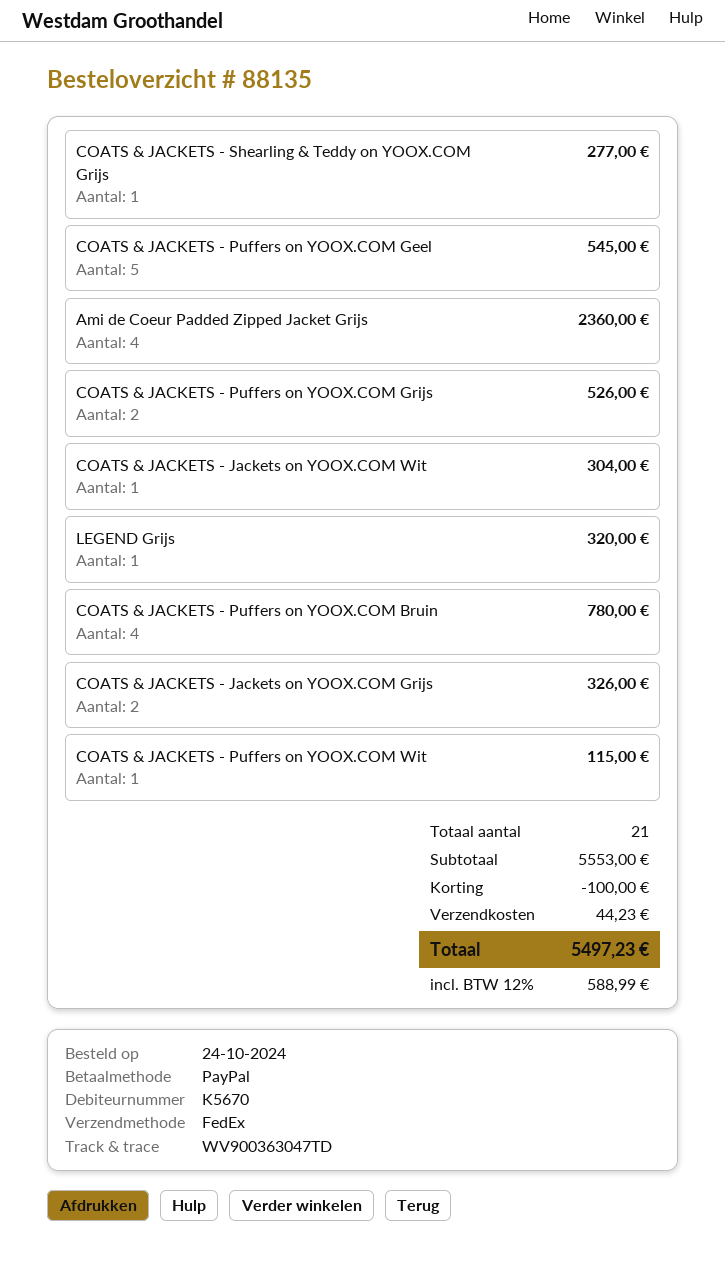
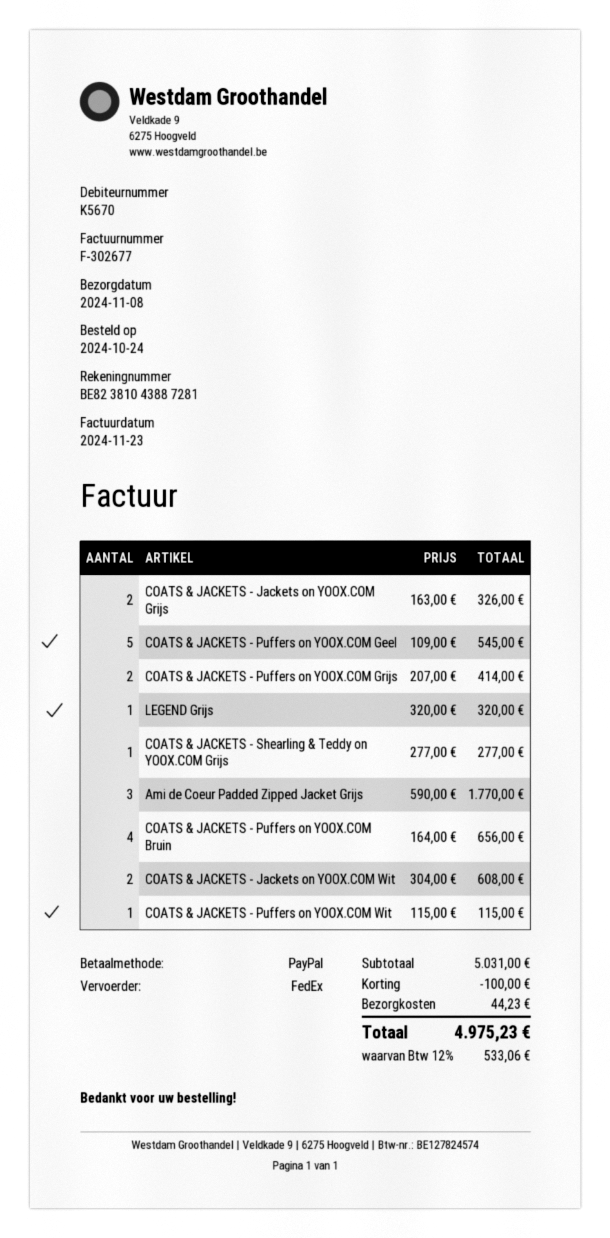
Ami de Coeur Padded Zipped Jacket Grijs: 4 for 2360.00 -> 3 for 1770.00
COATS & JACKETS - Puffers on YOOX.COM Grijs: 2 for 526.00 -> 2 for 414.00
COATS & JACKETS - Jackets on YOOX.COM Wit: 1 for 304.00 -> 2 for 608.00
COATS & JACKETS - Puffers on YOOX.COM Bruin: 4 for 780.00 -> 4 for 656.00
subtotal: 5553.00 -> 5031.00
tax: 12% = 588.99 -> 12% = 533.06
total: 5497.23 -> 4975.23

